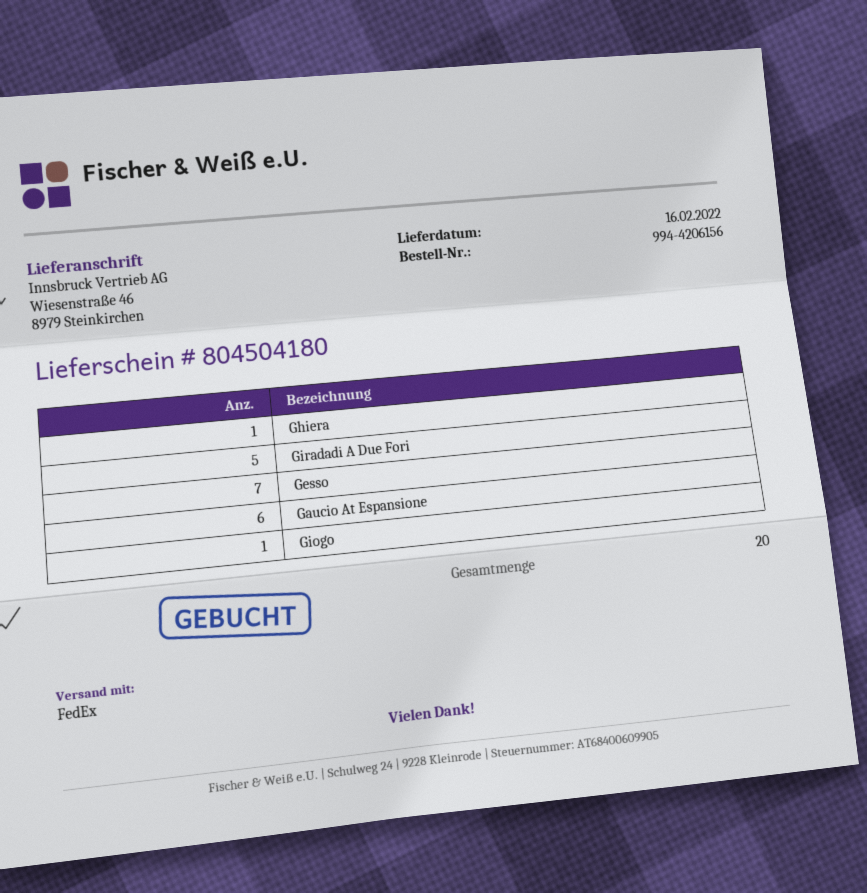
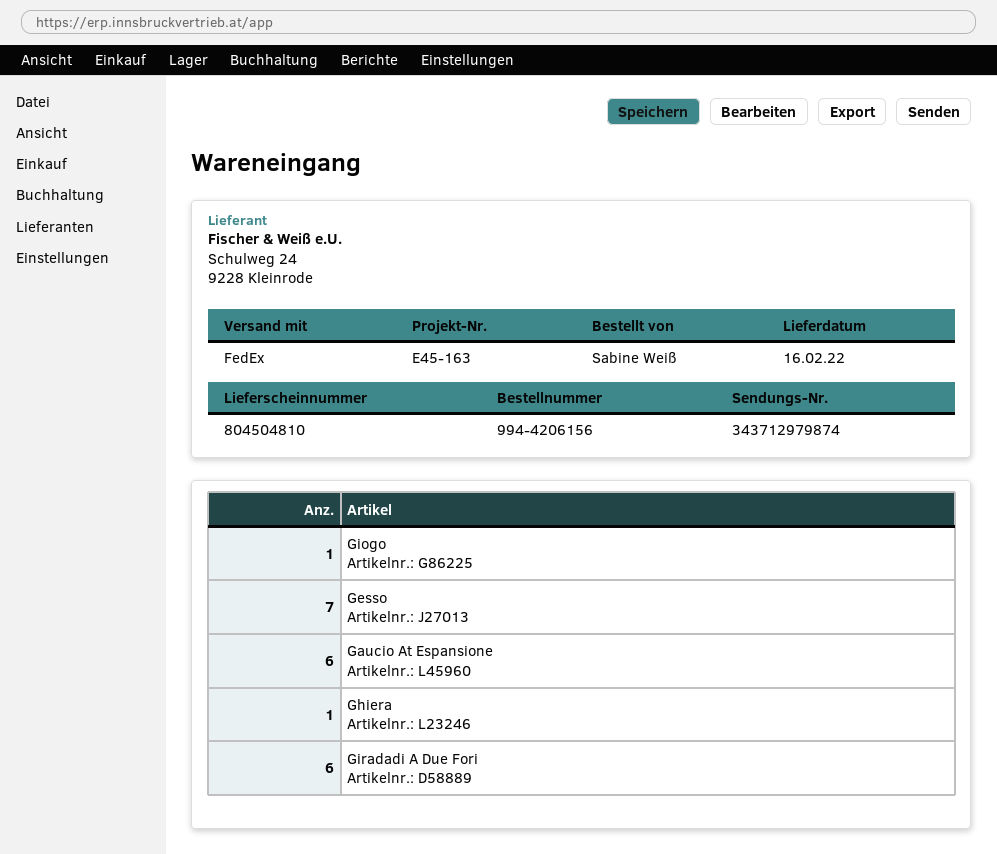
delivery note number: 804504180 -> 804504810
Giradadi A Due Fori: 5 -> 6

